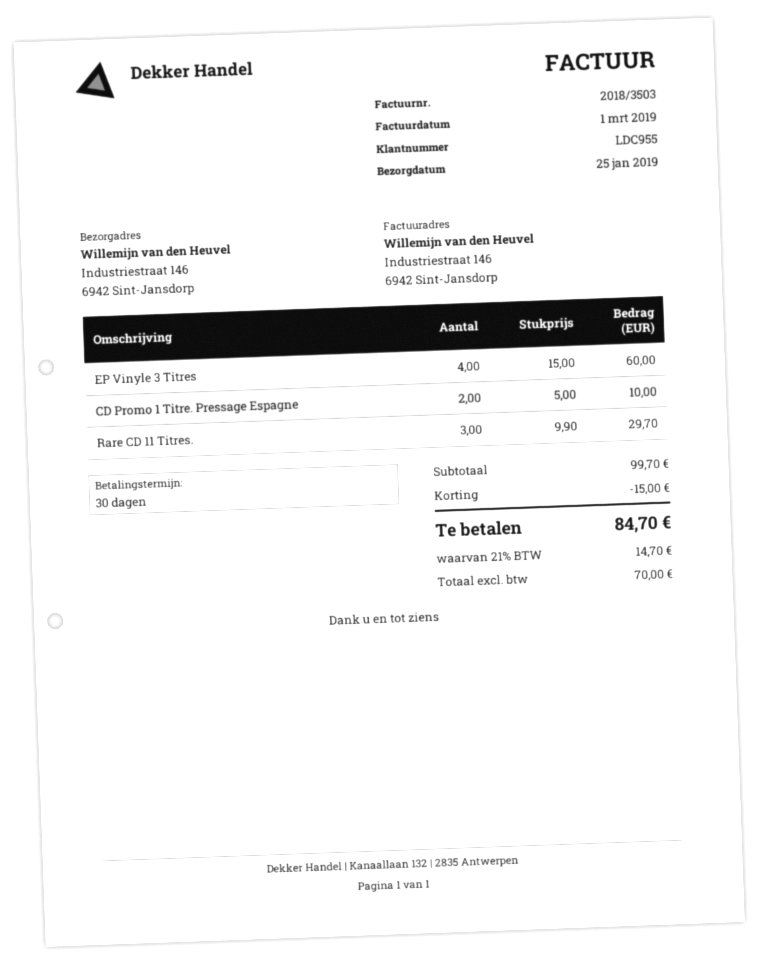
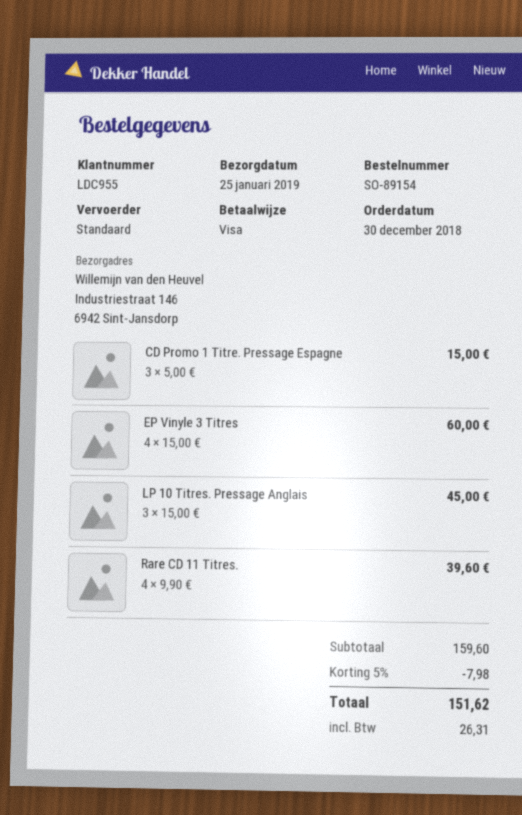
CD Promo 1 Titre. Pressage Espagne: 2 x 5.00 = 10.00 -> 3 x 5.00 = 15.00
Rare CD 11 Titres.: 3 x 9.90 = 29.70 -> 4 x 9.90 = 39.60
LP 10 Titres. Pressage Anglais: none -> 3 x 15.00 = 45.00
subtotal: 99.70 -> 159.60
discount: 15.00 -> 7.98
tax: 14.70 -> 26.31
total: 84.70 -> 151.62

